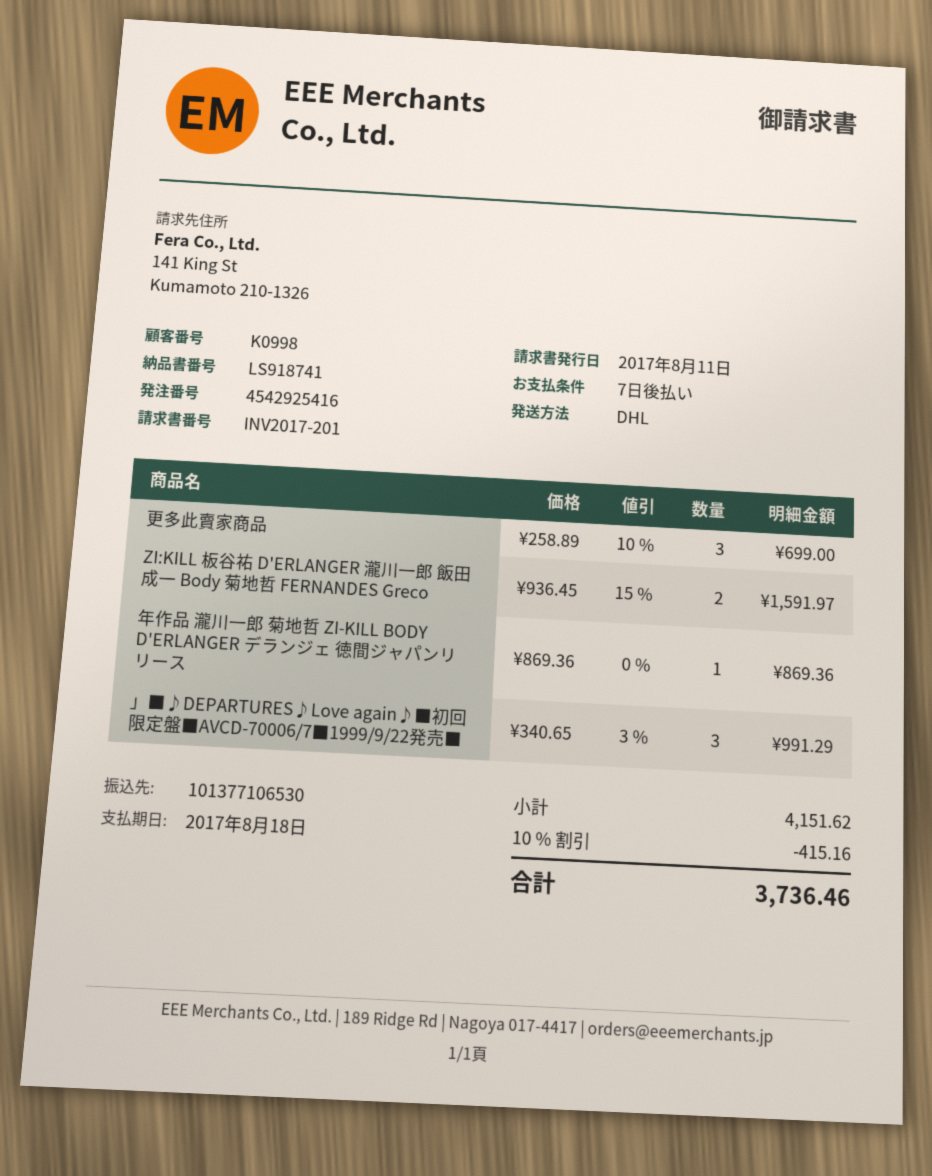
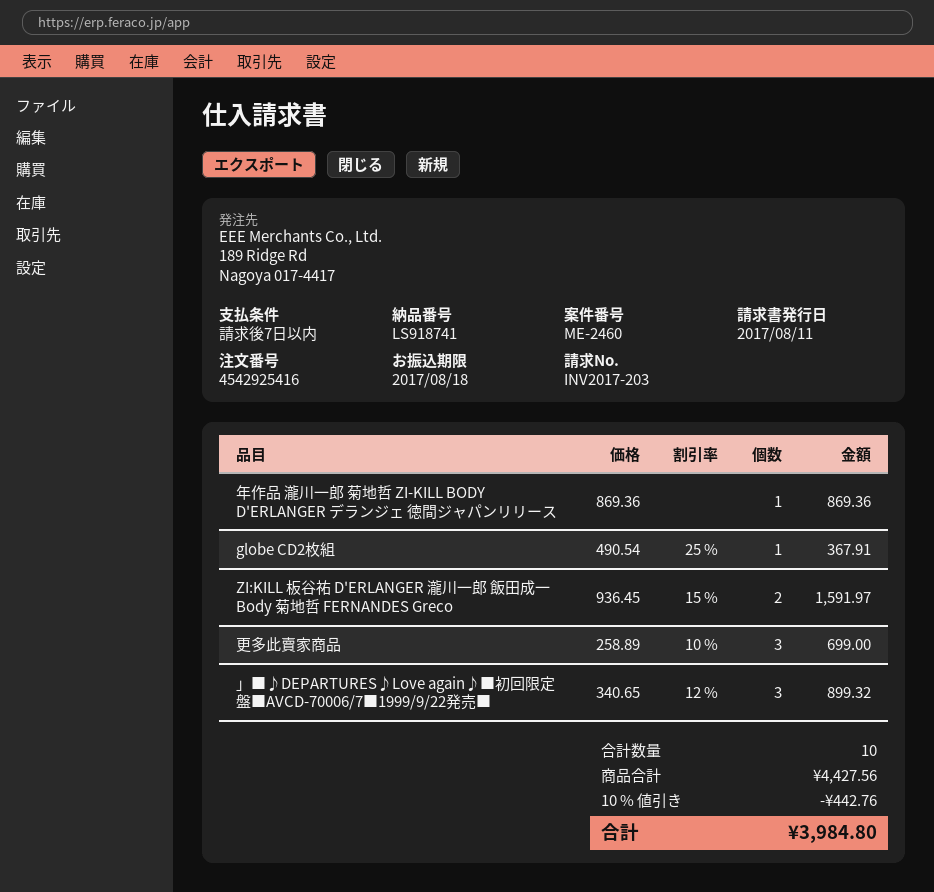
invoice number: INV2017-201 -> INV2017-203
」■♪DEPARTURES♪Love again♪■初回限定盤■AVCD-70006/7■1999/9/22発売■: 3 x 340.65 - 3% = 991.29 -> 3 x 340.65 - 12% = 899.32
globe CD2枚組: none -> 1 x 490.54 - 25% = 367.91
subtotal: 4151.62 -> 4427.56
discount: 10% = 415.16 -> 10% = 442.76
total: 3736.46 -> 3984.80

